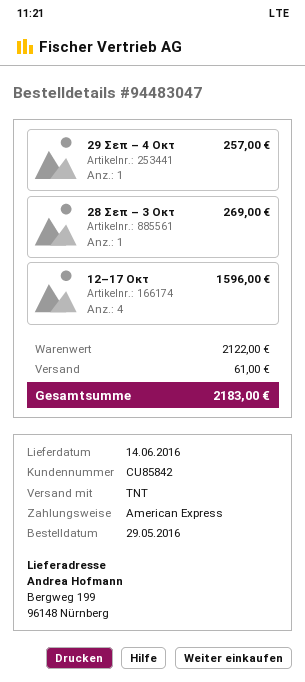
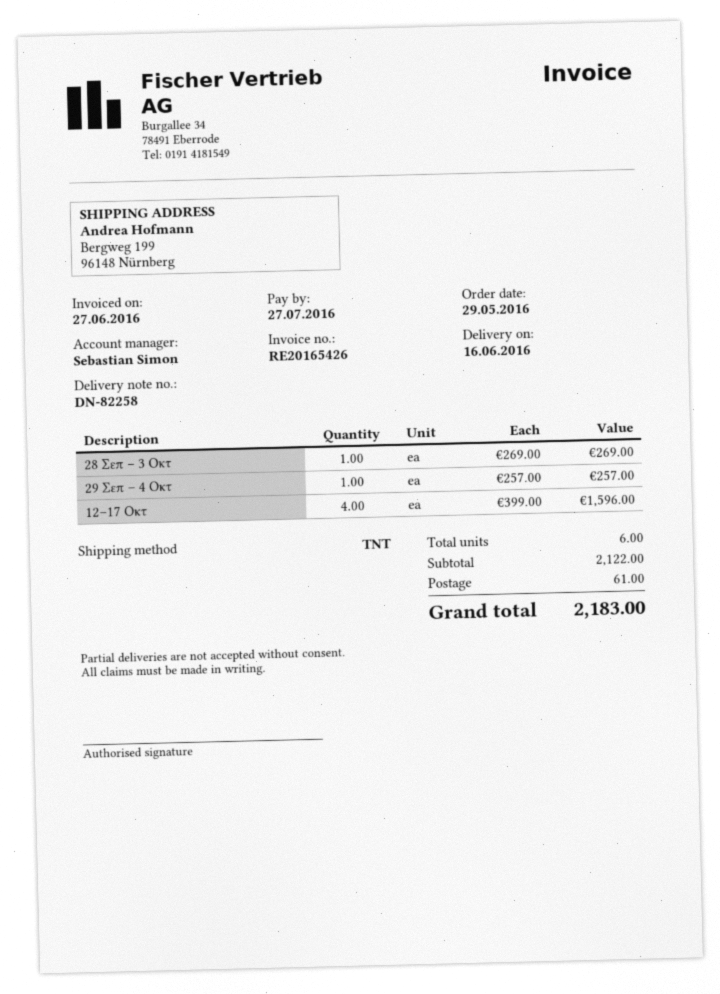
delivery date: 2016-06-14 -> 2016-06-16

